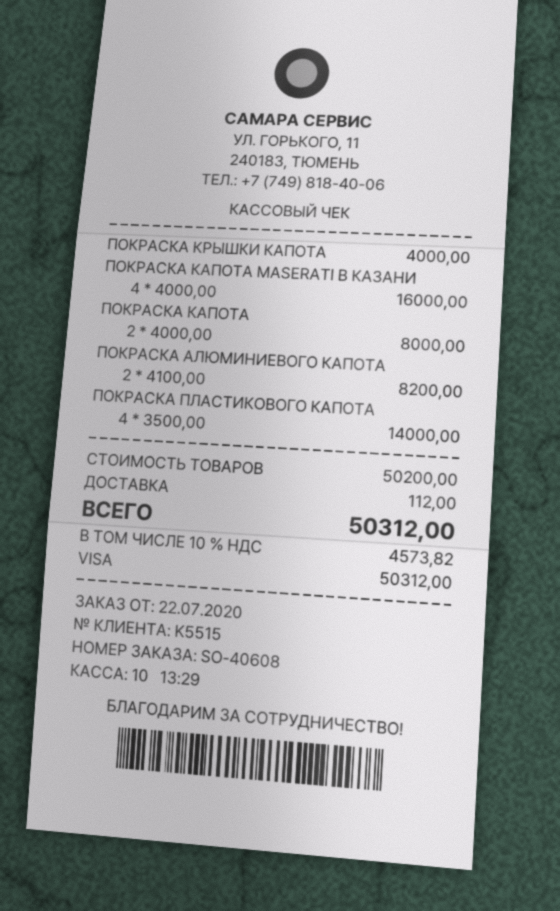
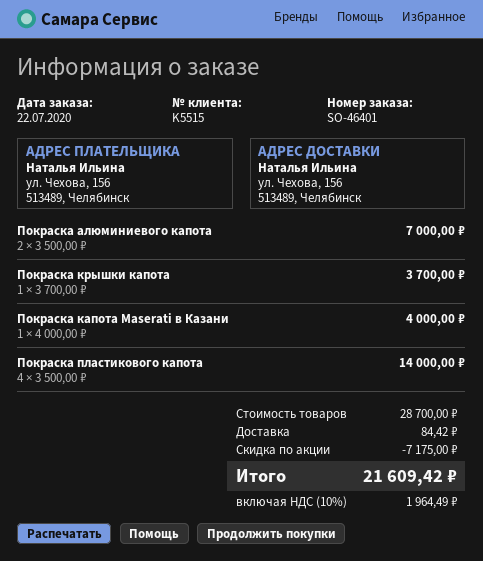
order number: SO-40608 -> SO-46401
ПОКРАСКА КРЫШКИ КАПОТА: 1 x 4000.00 = 4000.00 -> 1 x 3700.00 = 3700.00
ПОКРАСКА КАПОТА MASERATI В КАЗАНИ: 4 x 4000.00 = 16000.00 -> 1 x 4000.00 = 4000.00
ПОКРАСКА КАПОТА: 2 x 4000.00 = 8000.00 -> none
ПОКРАСКА АЛЮМИНИЕВОГО КАПОТА: 2 x 4100.00 = 8200.00 -> 2 x 3500.00 = 7000.00
subtotal: 50200.00 -> 28700.00
discount: none -> 7175.00
shipping: 112.00 -> 84.42
tax: 10% = 4573.82 -> 10% = 1964.49
total: 50312.00 -> 21609.42

